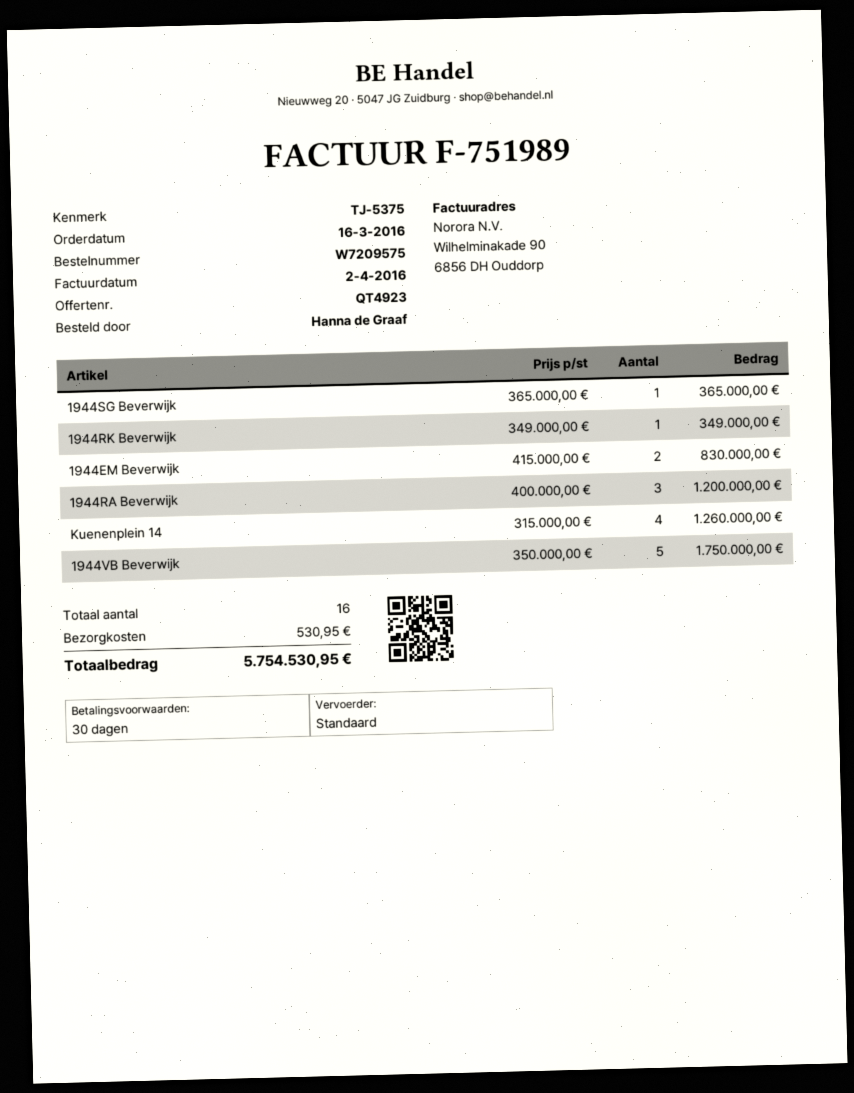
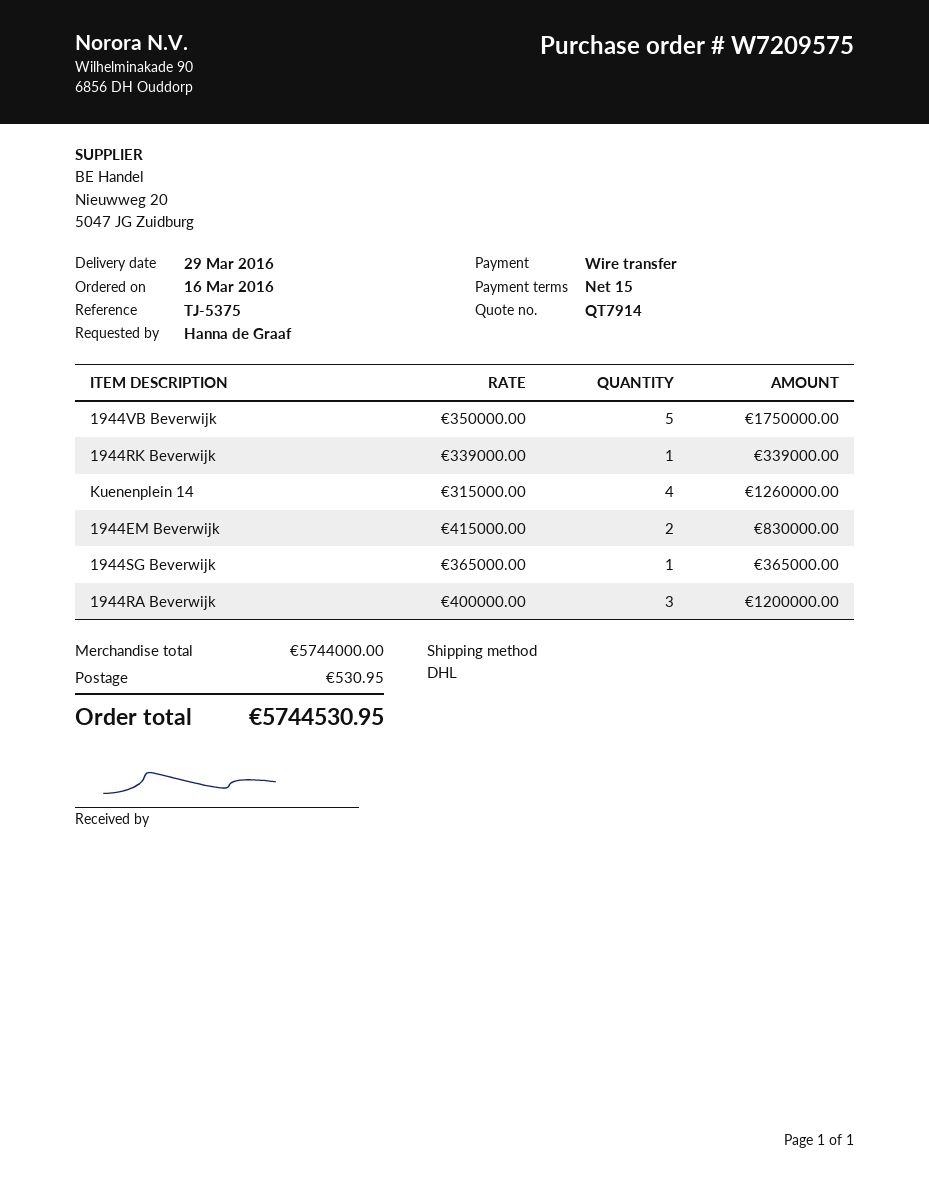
quote number: QT4923 -> QT7914
payment terms: 30 days -> 15 days
shipping method: standard -> DHL
1944RK Beverwijk: 1 x 349000.00 = 349000.00 -> 1 x 339000.00 = 339000.00
total: 5754530.95 -> 5744530.95

